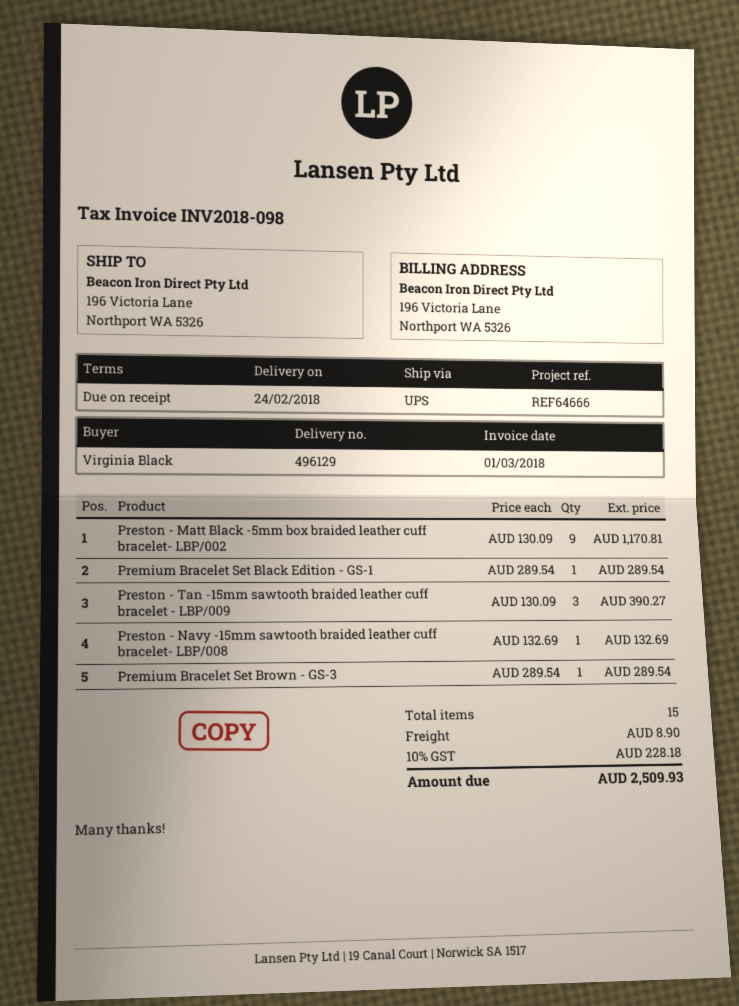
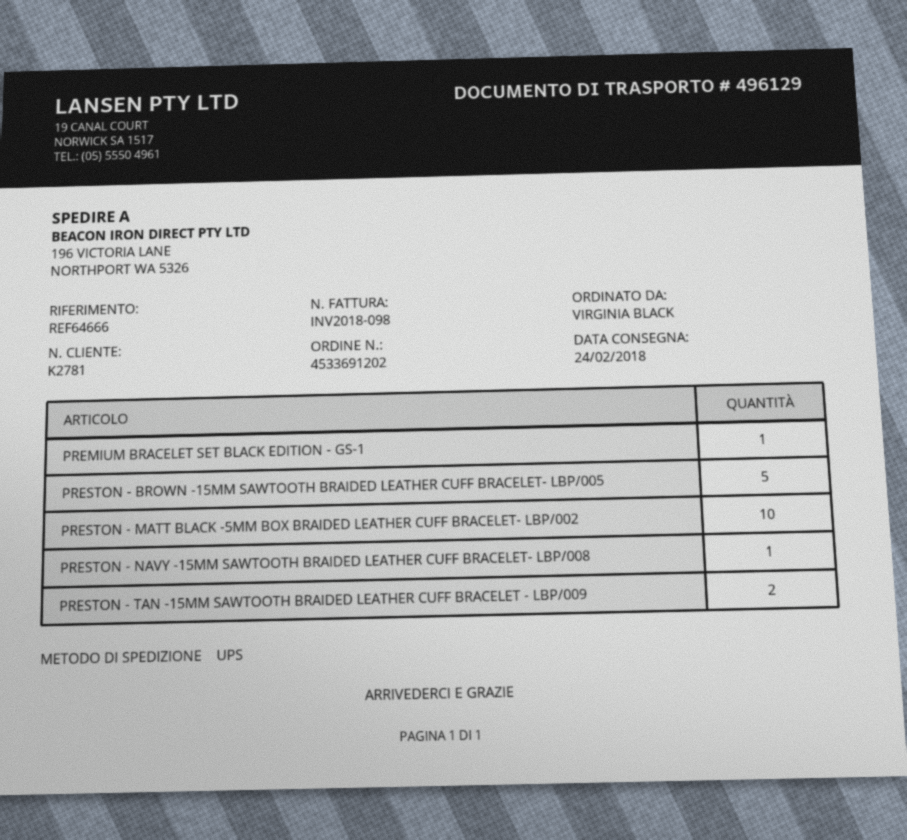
Preston - Matt Black -5mm box braided leather cuff bracelet- LBP/002: 9 -> 10
Preston - Tan -15mm sawtooth braided leather cuff bracelet - LBP/009: 3 -> 2
Premium Bracelet Set Brown - GS-3: 1 -> none
PRESTON - BROWN -15MM SAWTOOTH BRAIDED LEATHER CUFF BRACELET- LBP/005: none -> 5

